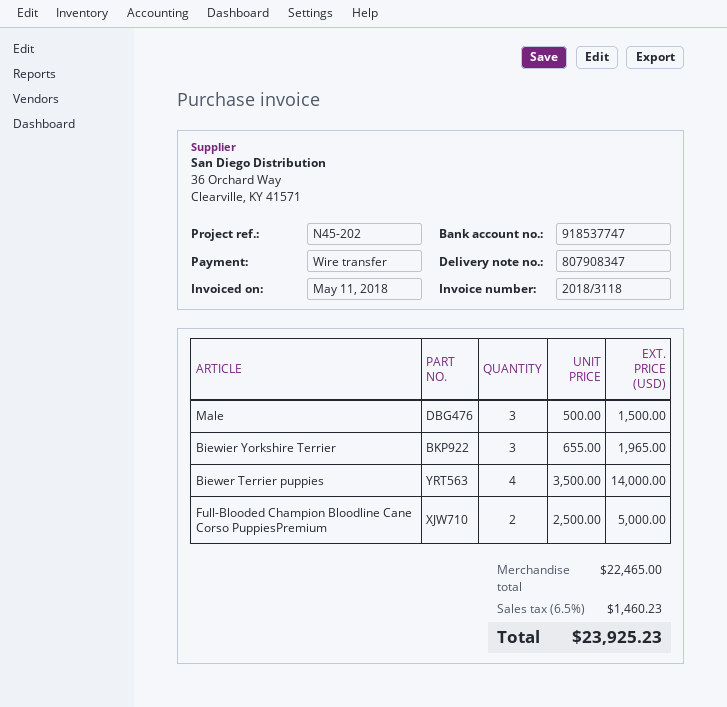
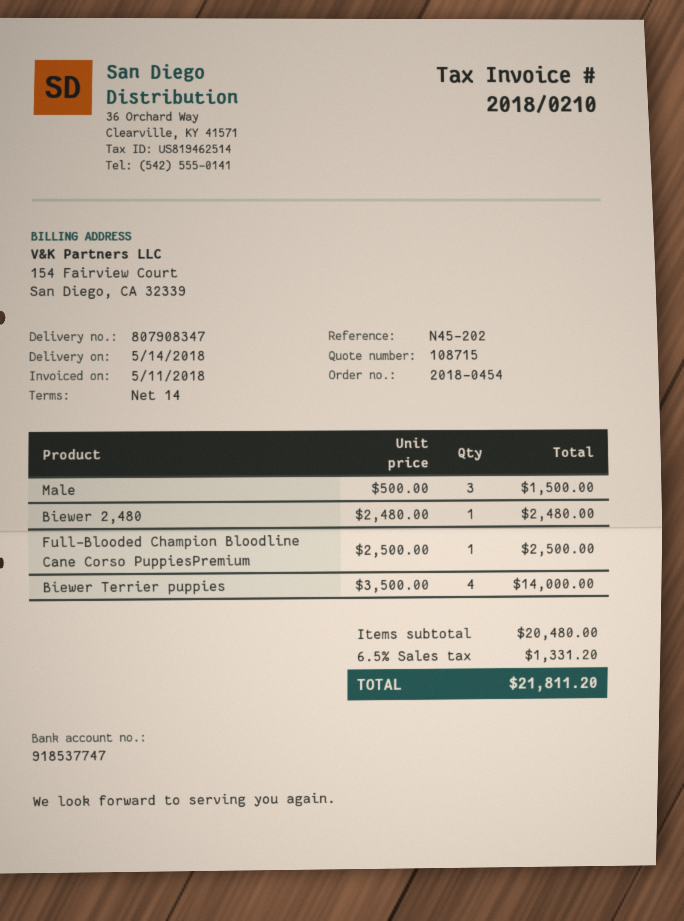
invoice number: 2018/3118 -> 2018/0210
Biewier Yorkshire Terrier: 3 x 655.00 = 1965.00 -> none
Full-Blooded Champion Bloodline Cane Corso PuppiesPremium: 2 x 2500.00 = 5000.00 -> 1 x 2500.00 = 2500.00
Biewer 2,480: none -> 1 x 2480.00 = 2480.00
subtotal: 22465.00 -> 20480.00
tax: 6.5% = 1460.23 -> 6.5% = 1331.20
total: 23925.23 -> 21811.20

